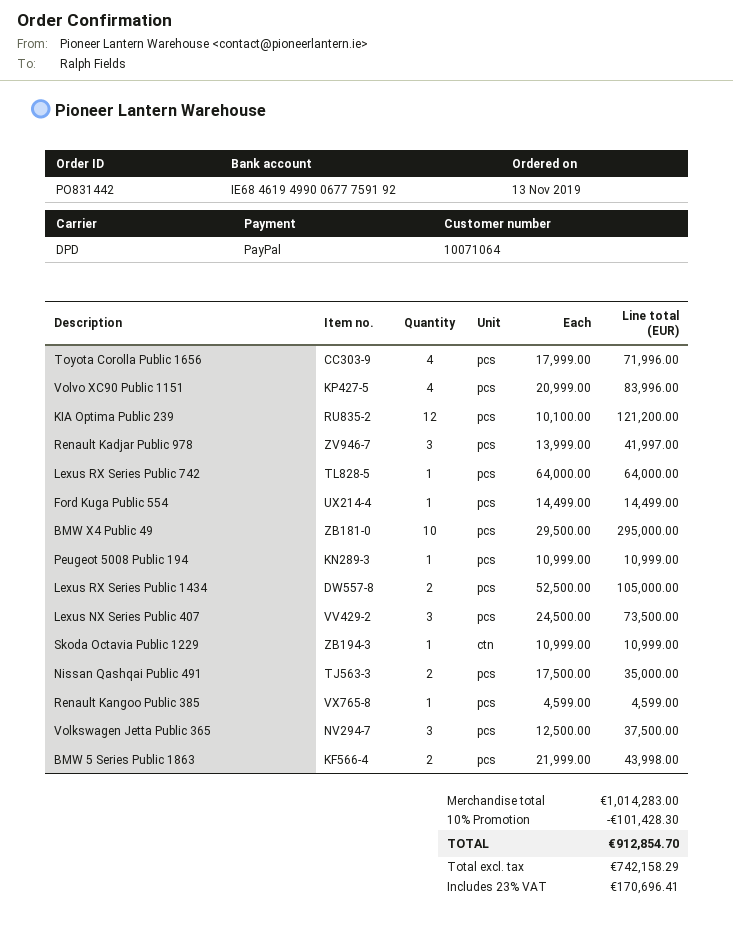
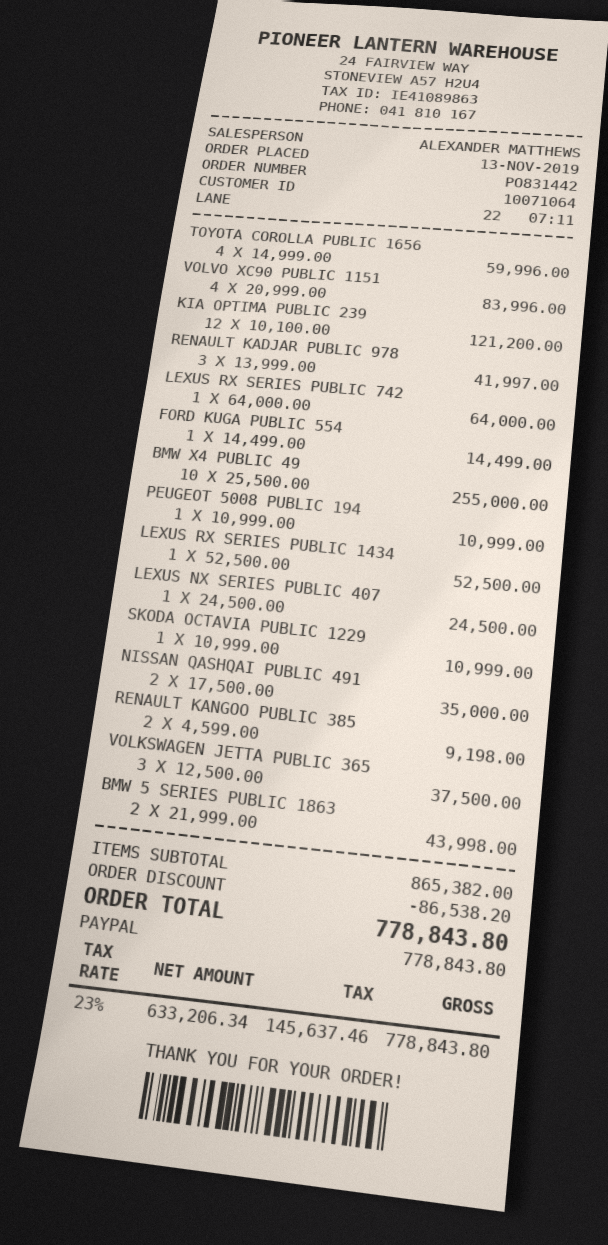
Toyota Corolla Public 1656: 4 x 17999.00 = 71996.00 -> 4 x 14999.00 = 59996.00
BMW X4 Public 49: 10 x 29500.00 = 295000.00 -> 10 x 25500.00 = 255000.00
Lexus RX Series Public 1434: 2 x 52500.00 = 105000.00 -> 1 x 52500.00 = 52500.00
Lexus NX Series Public 407: 3 x 24500.00 = 73500.00 -> 1 x 24500.00 = 24500.00
Renault Kangoo Public 385: 1 x 4599.00 = 4599.00 -> 2 x 4599.00 = 9198.00
subtotal: 1014283.00 -> 865382.00
discount: 101428.30 -> 86538.20
net: 742158.29 -> 633206.34
tax: 23% = 170696.41 -> 23% = 145637.46
total: 912854.70 -> 778843.80

